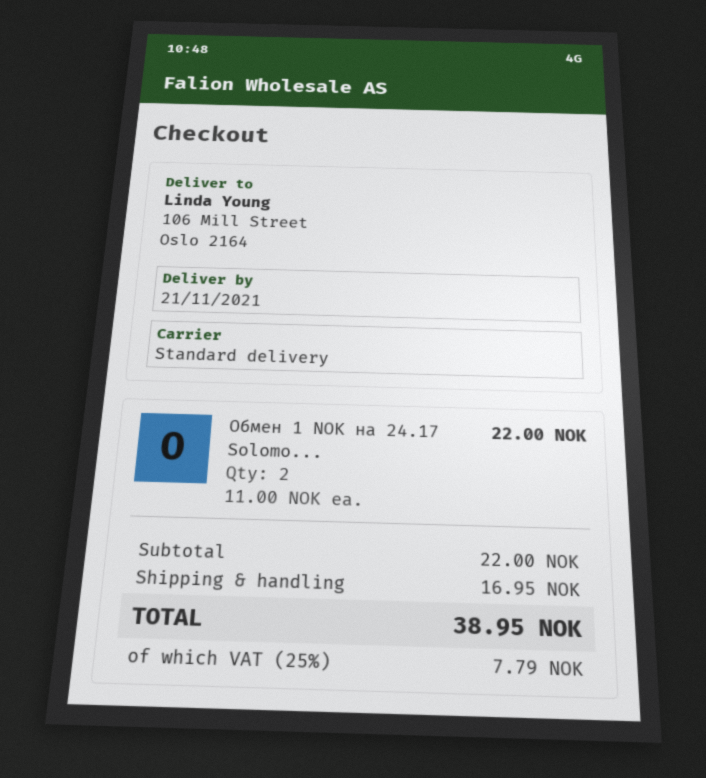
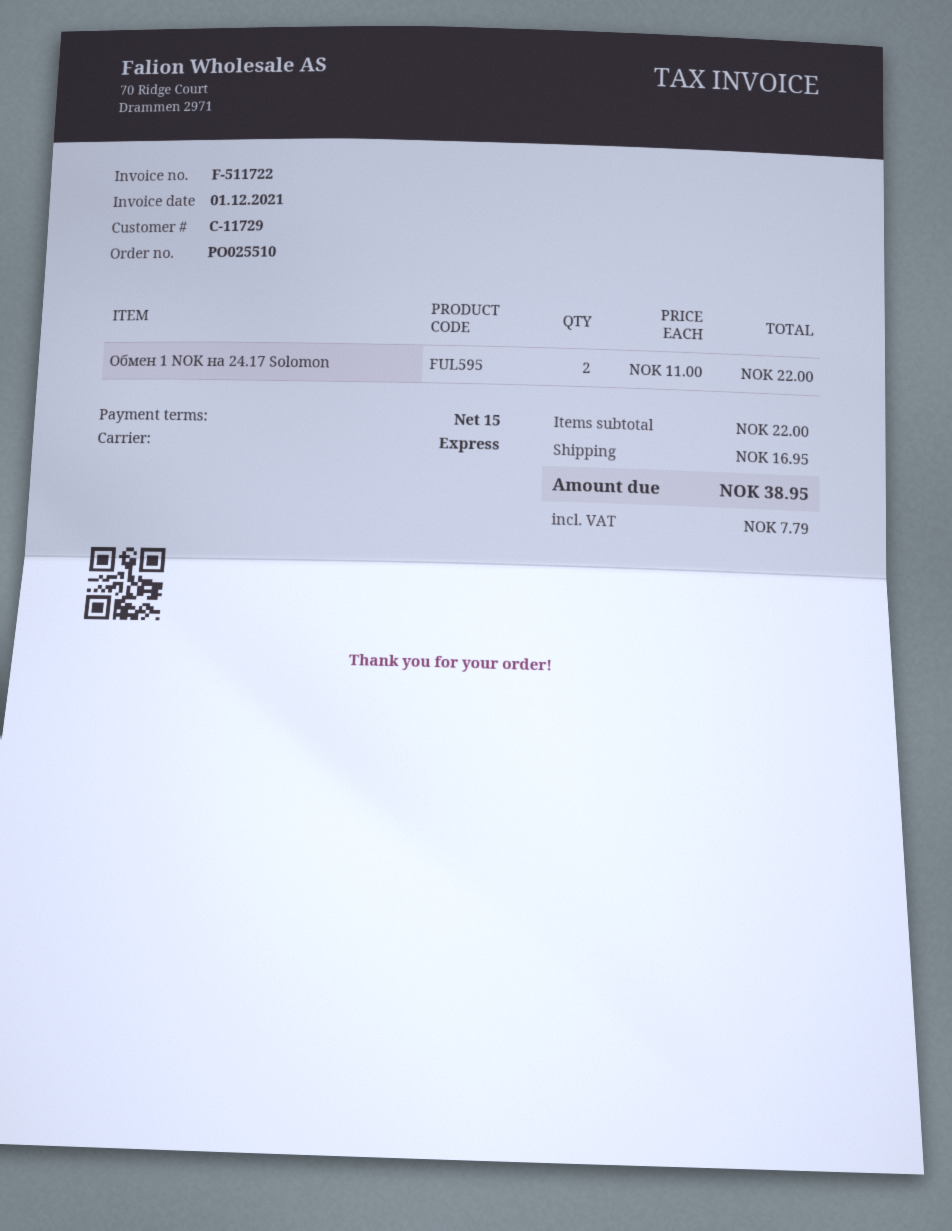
shipping method: standard -> express

